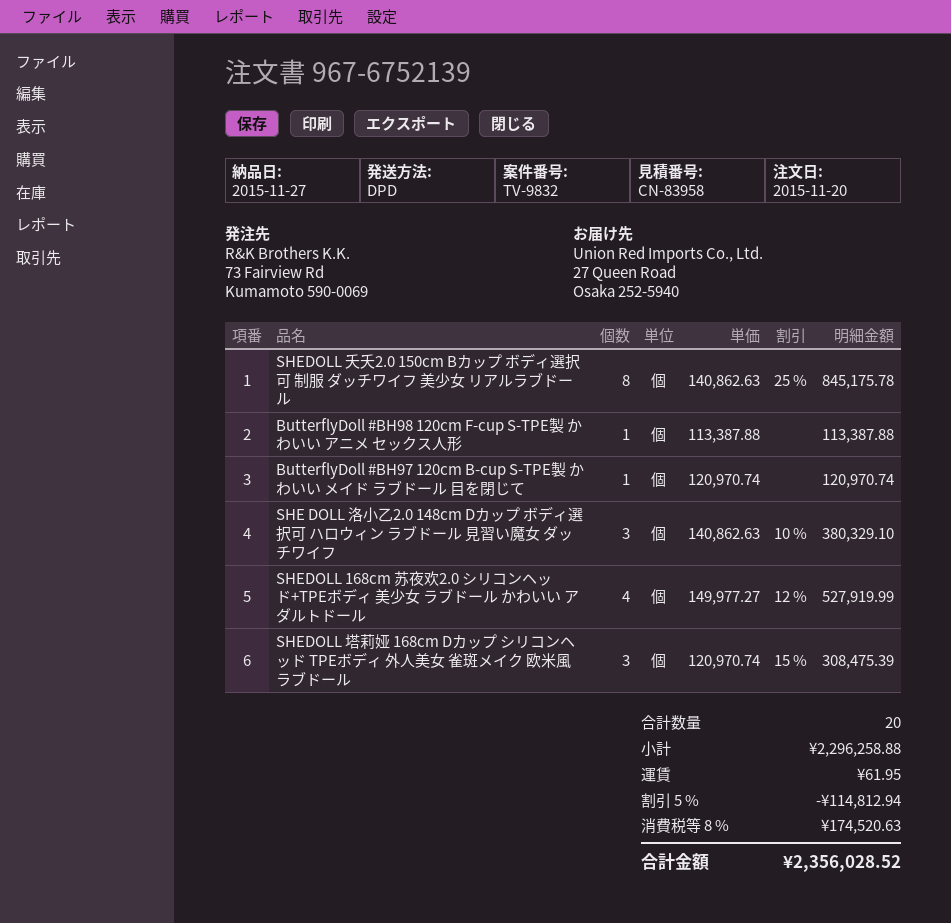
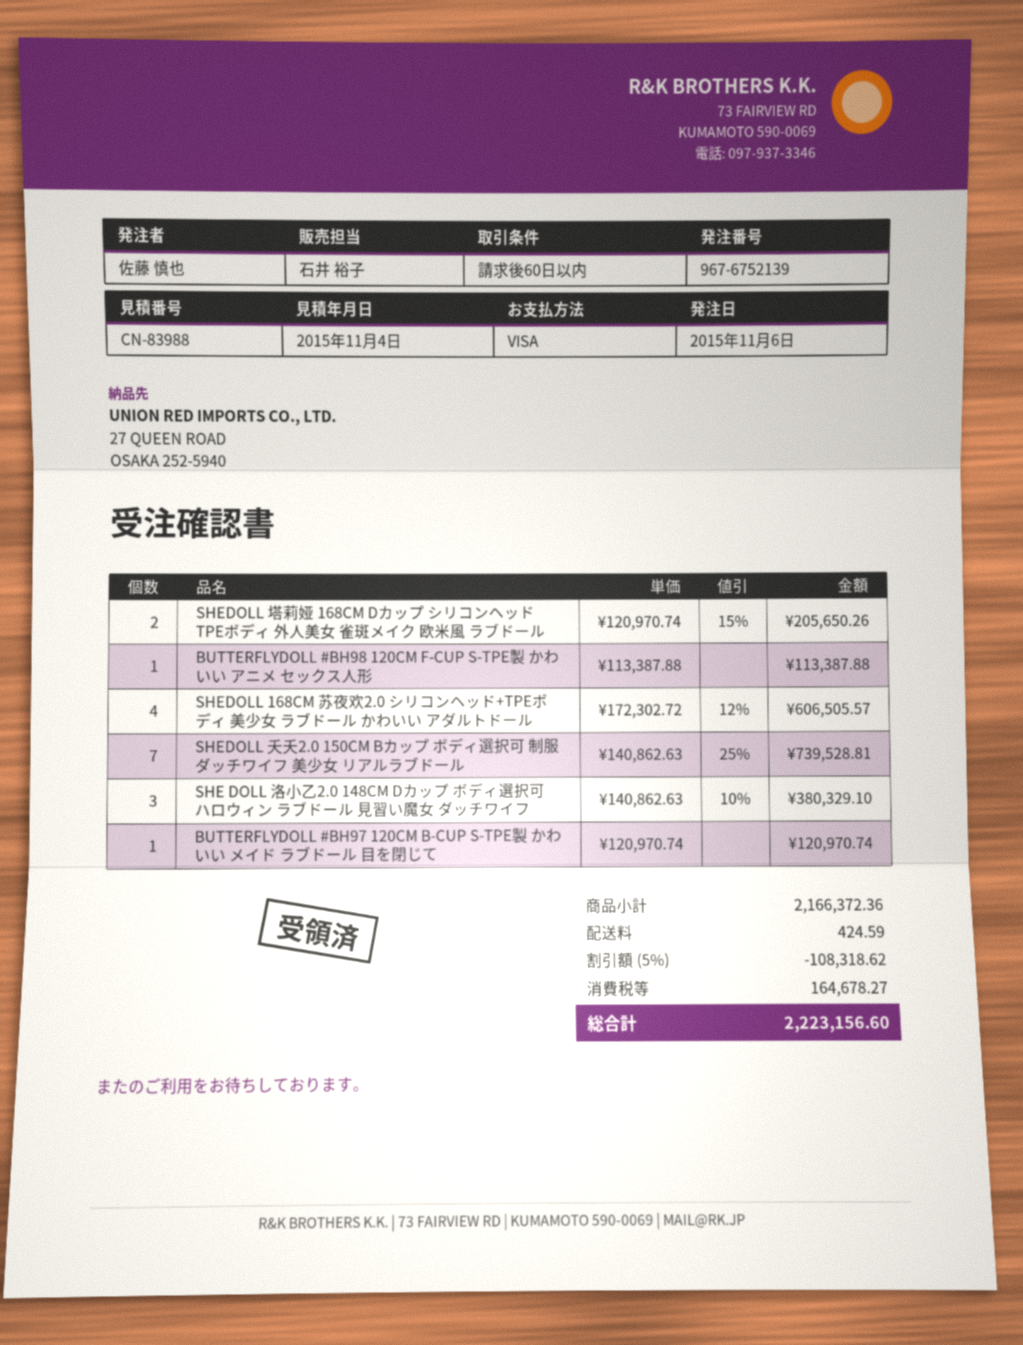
quote number: CN-83958 -> CN-83988
order date: 2015-11-20 -> 2015-11-06
SHEDOLL 夭夭2.0 150cm Bカップ ボディ選択可 制服 ダッチワイフ 美少女 リアルラブドール: 8 x 140862.63 - 25% = 845175.78 -> 7 x 140862.63 - 25% = 739528.81
SHEDOLL 168cm 苏夜欢2.0 シリコンヘッド+TPEボディ 美少女 ラブドール かわいい アダルトドール: 4 x 149977.27 - 12% = 527919.99 -> 4 x 172302.72 - 12% = 606505.57
SHEDOLL 塔莉娅 168cm Dカップ シリコンヘッド TPEボディ 外人美女 雀斑メイク 欧米風 ラブドール: 3 x 120970.74 - 15% = 308475.39 -> 2 x 120970.74 - 15% = 205650.26
subtotal: 2296258.88 -> 2166372.36
discount: 5% = 114812.94 -> 5% = 108318.62
shipping: 61.95 -> 424.59
tax: 174520.63 -> 164678.27
total: 2356028.52 -> 2223156.60

